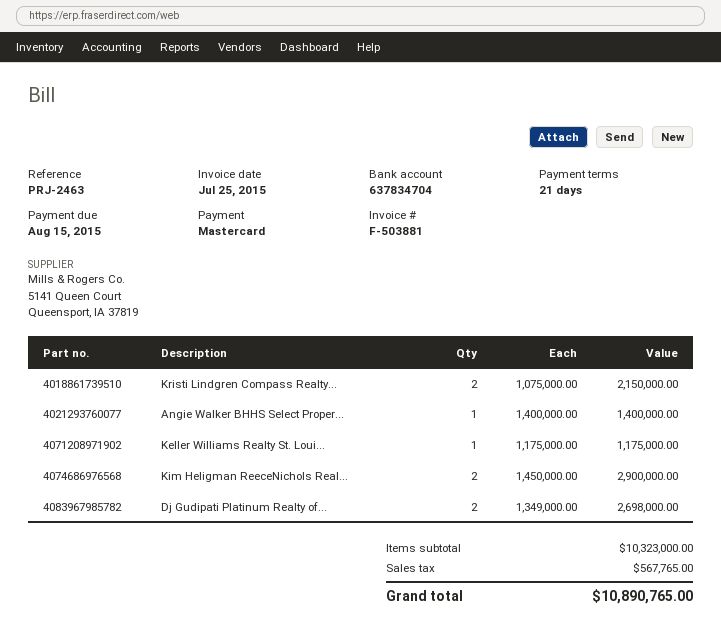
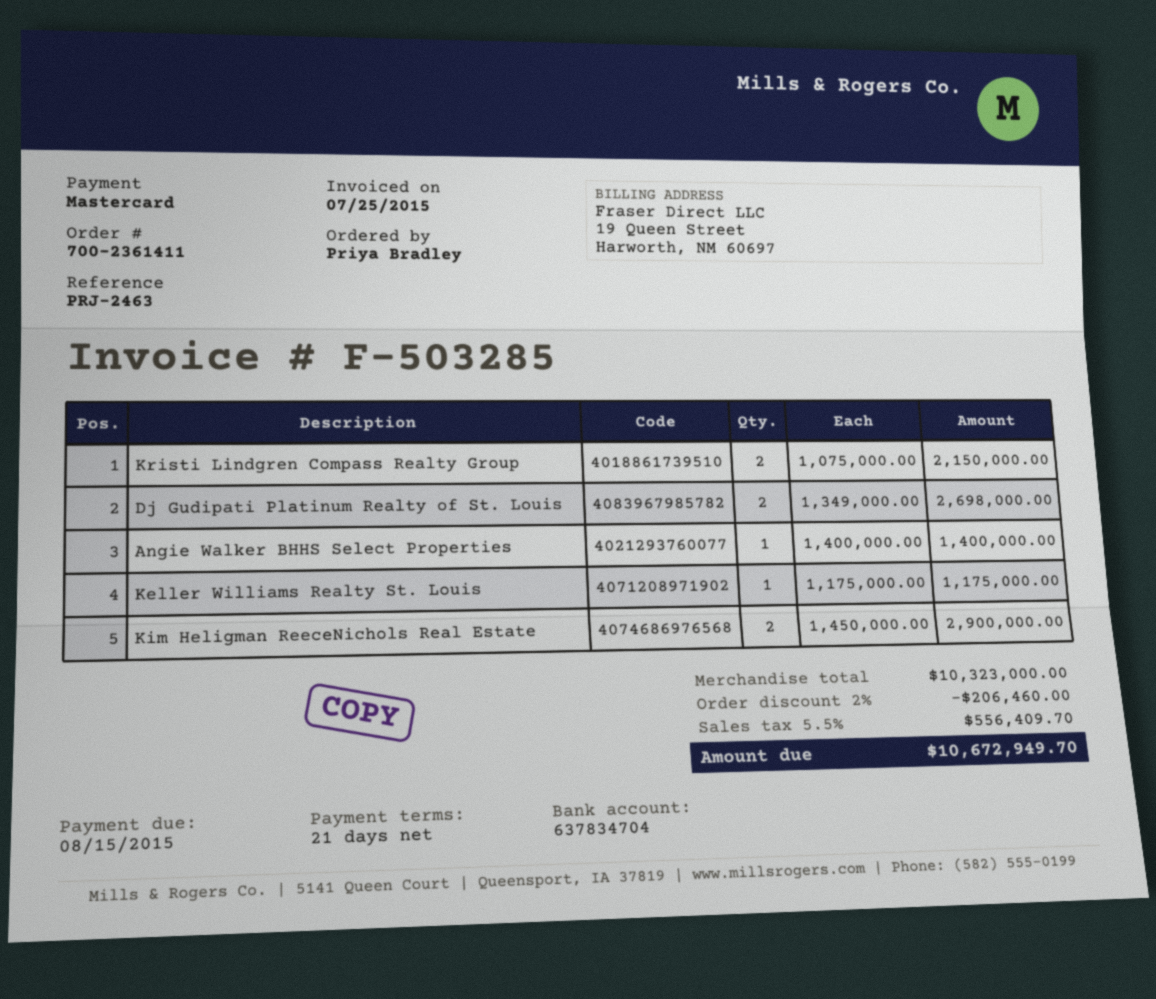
invoice number: F-503881 -> F-503285
discount: none -> 2% = 206460.00
tax: 567765.00 -> 556409.70
total: 10890765.00 -> 10672949.70

